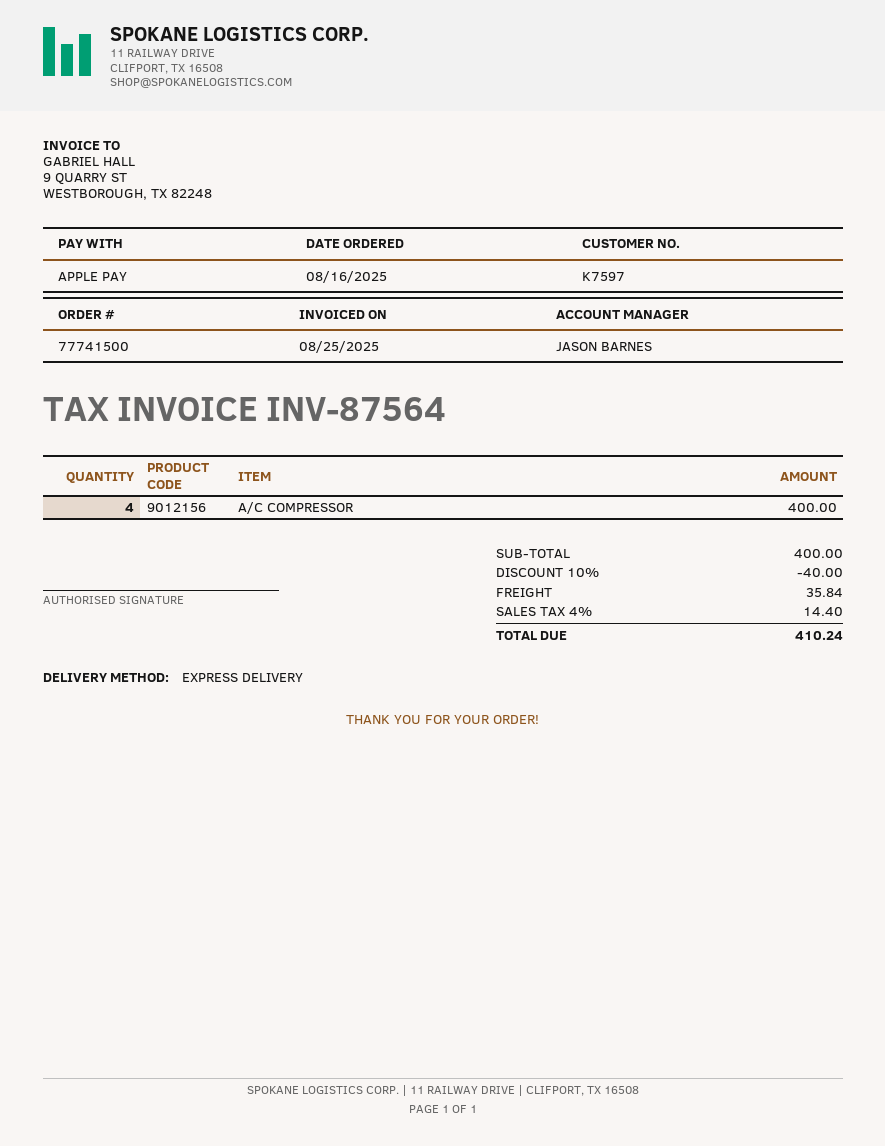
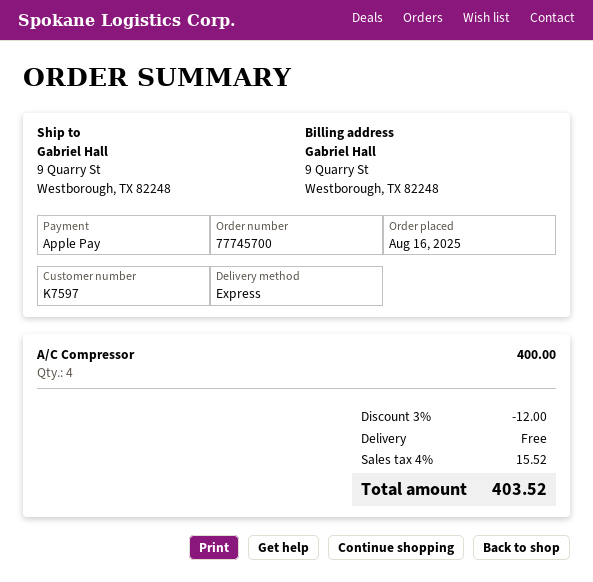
order number: 77741500 -> 77745700
discount: 10% = 40.00 -> 3% = 12.00
shipping: 35.84 -> 0.00
tax: 4% = 14.40 -> 4% = 15.52
total: 410.24 -> 403.52

